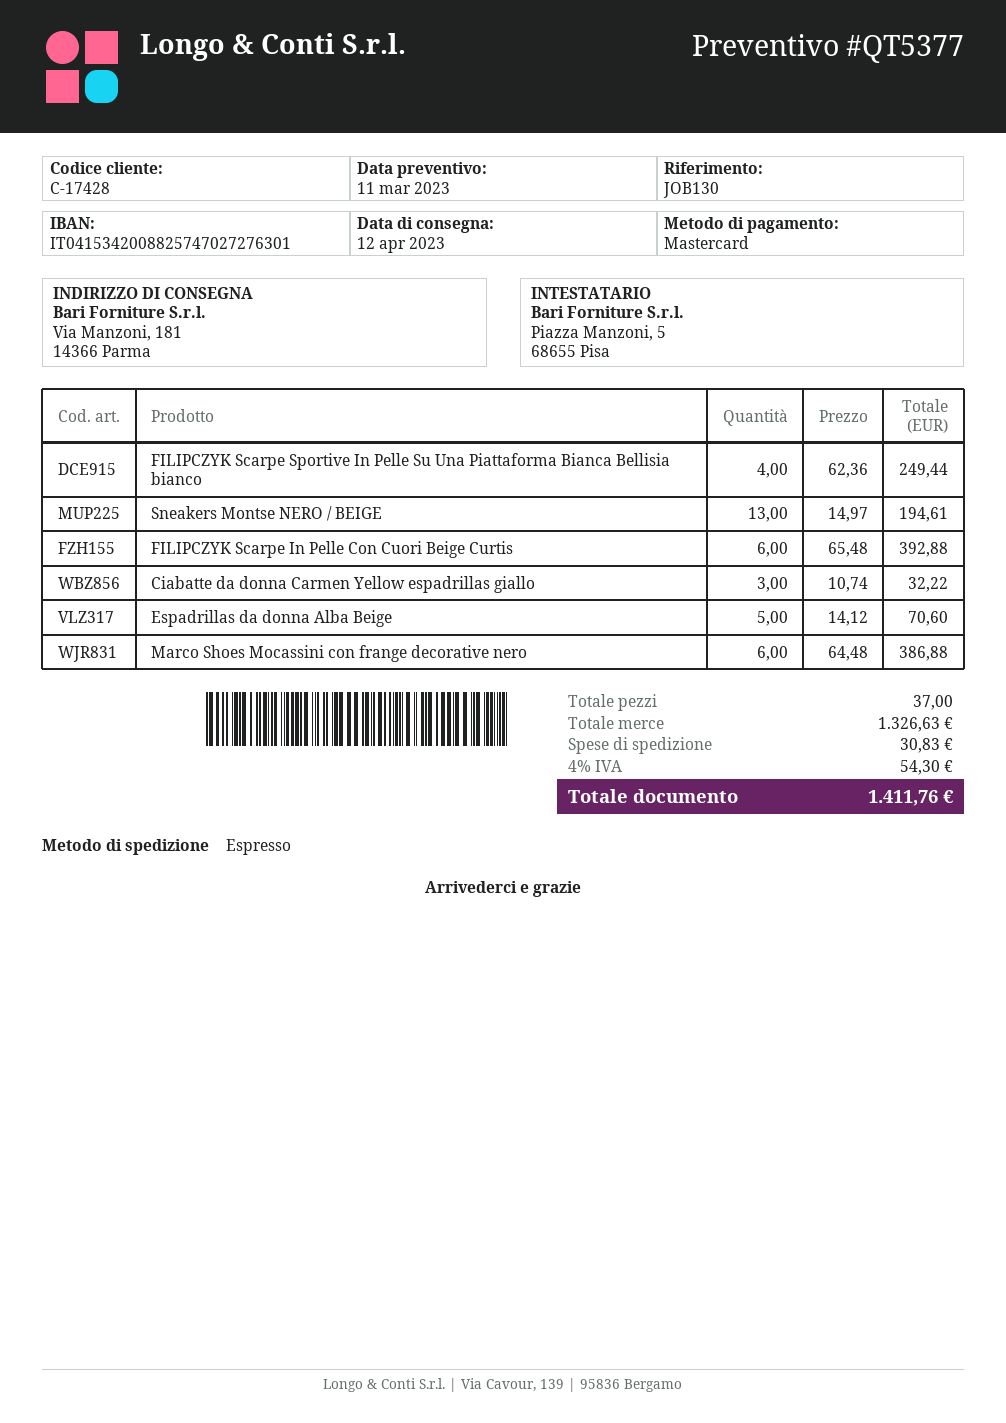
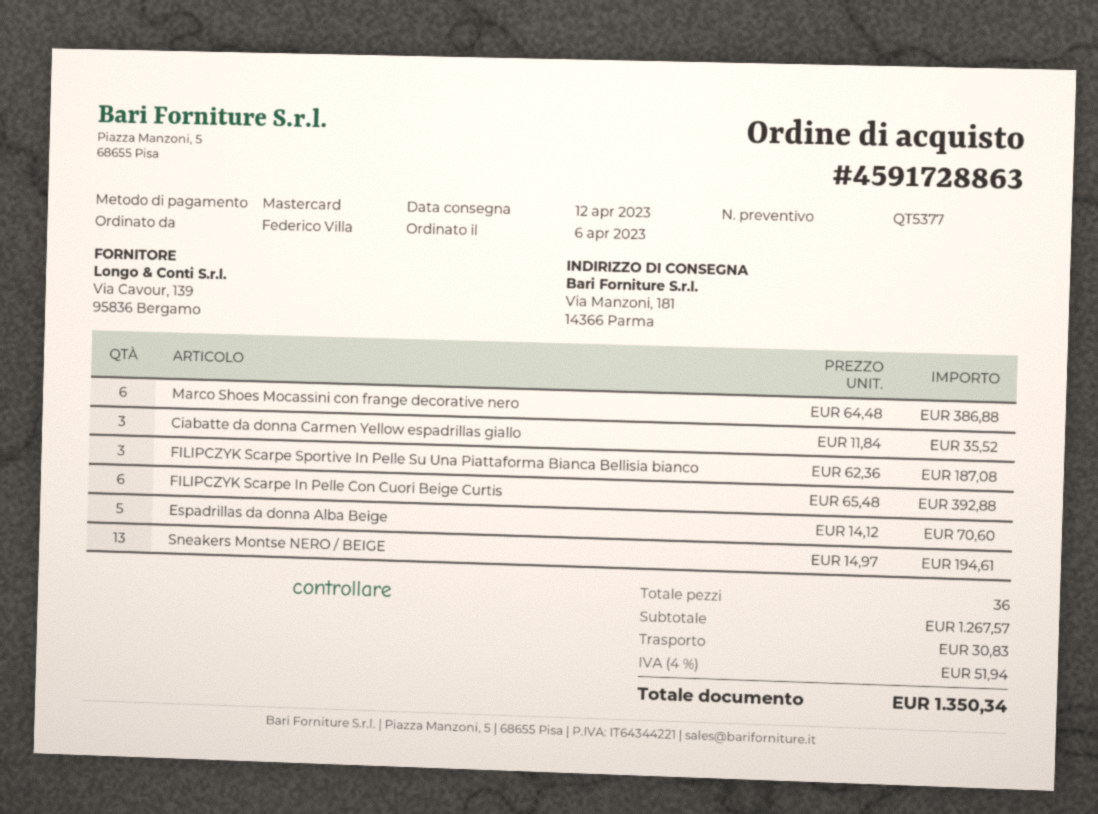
FILIPCZYK Scarpe Sportive In Pelle Su Una Piattaforma Bianca Bellisia bianco: 4 x 62.36 = 249.44 -> 3 x 62.36 = 187.08
Ciabatte da donna Carmen Yellow espadrillas giallo: 3 x 10.74 = 32.22 -> 3 x 11.84 = 35.52
total quantity: 37 -> 36
subtotal: 1326.63 -> 1267.57
tax: 4% = 54.30 -> 4% = 51.94
total: 1411.76 -> 1350.34

